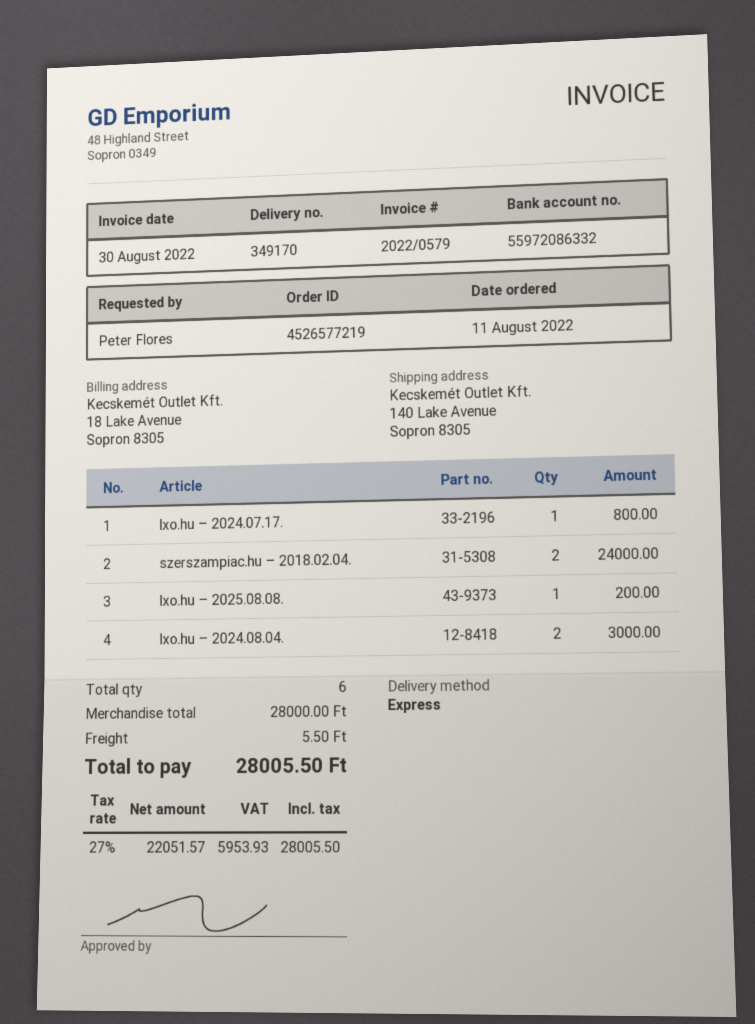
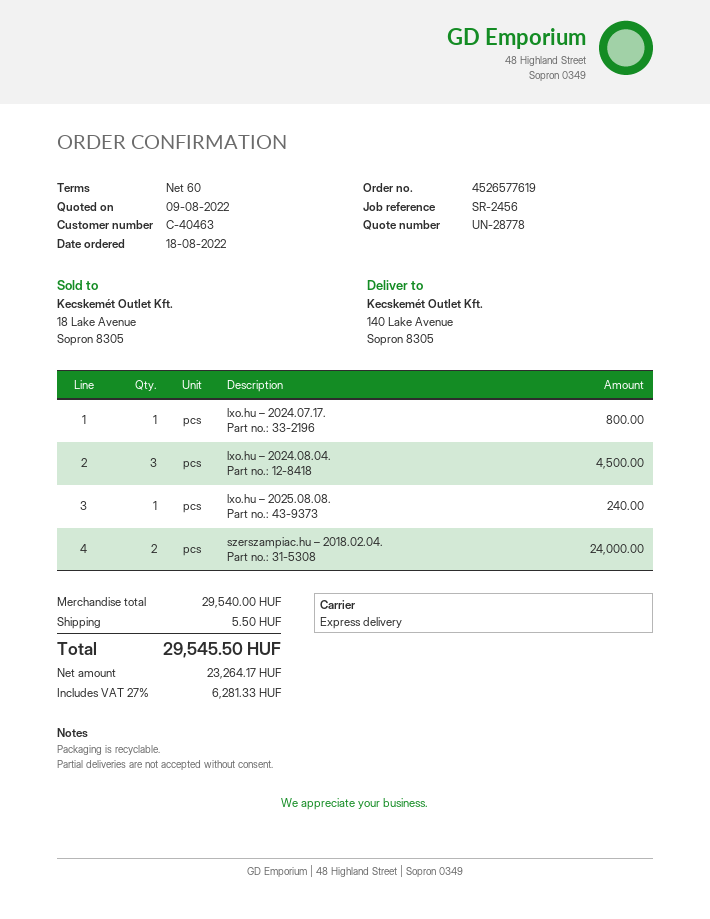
order number: 4526577219 -> 4526577619
order date: 2022-08-11 -> 2022-08-18
lxo.hu – 2025.08.08.: 1 for 200.00 -> 1 for 240.00
lxo.hu – 2024.08.04.: 2 for 3000.00 -> 3 for 4500.00
subtotal: 28000.00 -> 29540.00
net: 22051.57 -> 23264.17
tax: 27% = 5953.93 -> 27% = 6281.33
total: 28005.50 -> 29545.50

